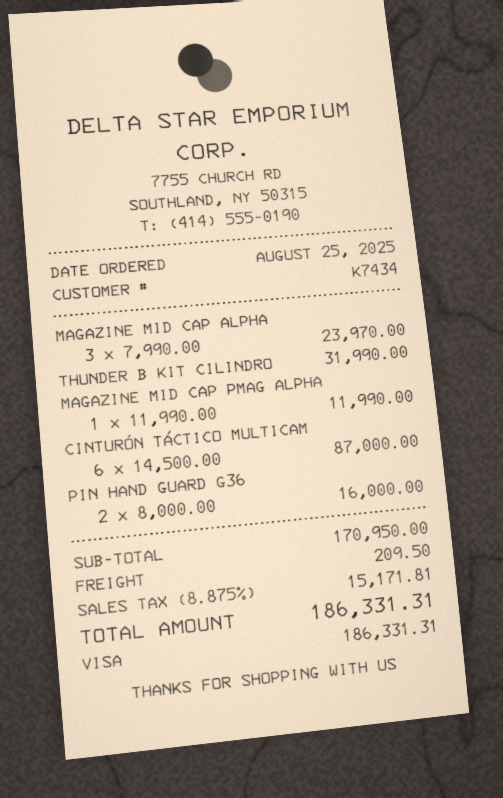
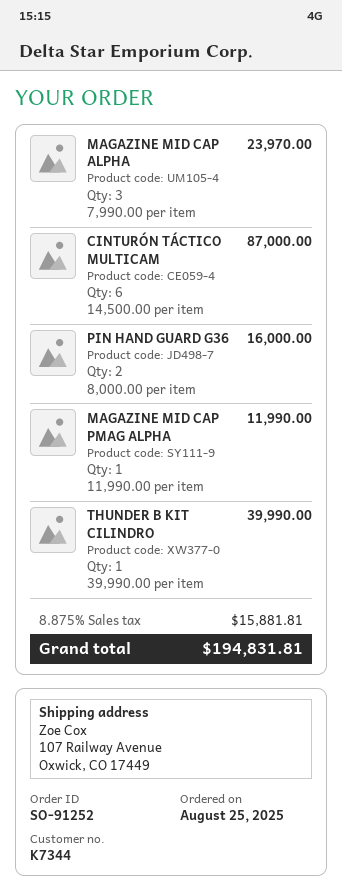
customer number: K7434 -> K7344
THUNDER B KIT CILINDRO: 1 x 31990.00 = 31990.00 -> 1 x 39990.00 = 39990.00
shipping: 209.50 -> none
tax: 8.875% = 15171.81 -> 8.875% = 15881.81
total: 186331.31 -> 194831.81

